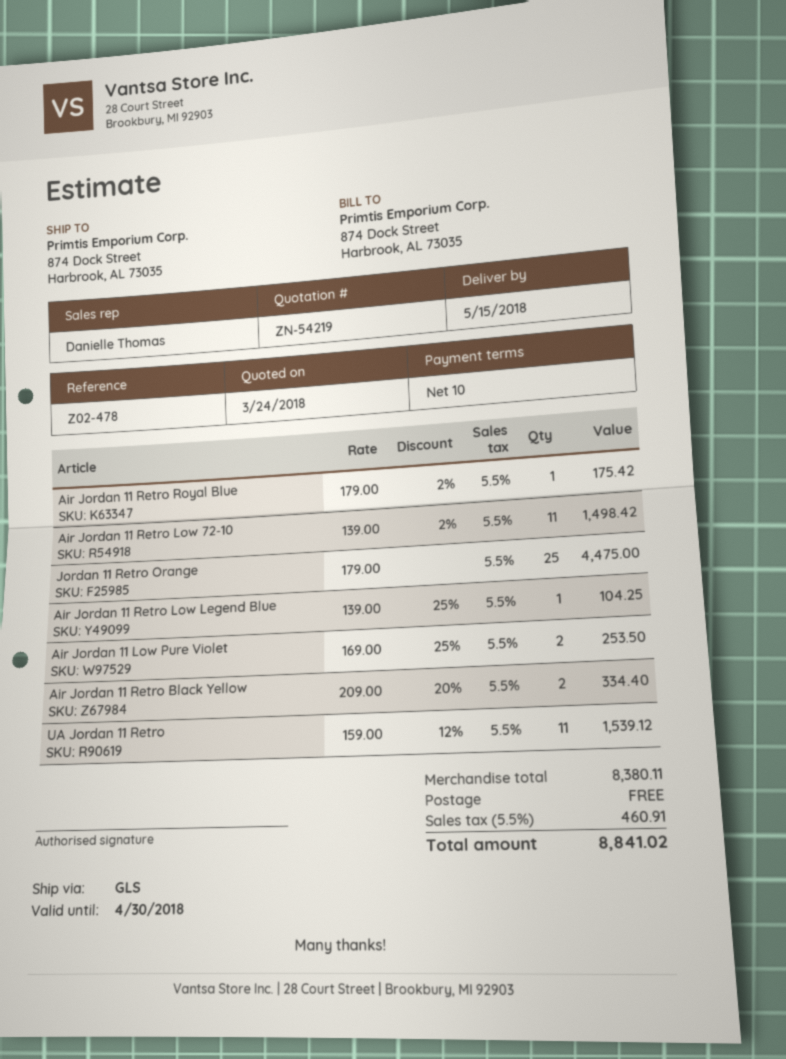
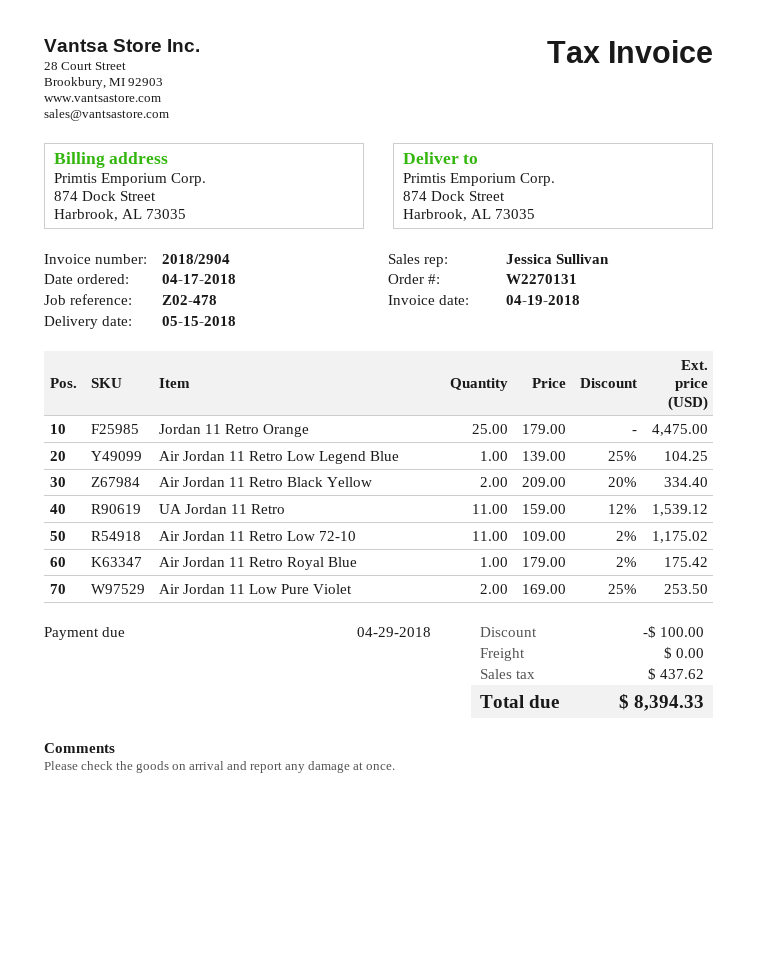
sales rep: Danielle Thomas -> Jessica Sullivan
Air Jordan 11 Retro Low 72-10: 11 x 139.00 - 2% = 1498.42 -> 11 x 109.00 - 2% = 1175.02
discount: none -> 100.00
tax: 460.91 -> 437.62
total: 8841.02 -> 8394.33

